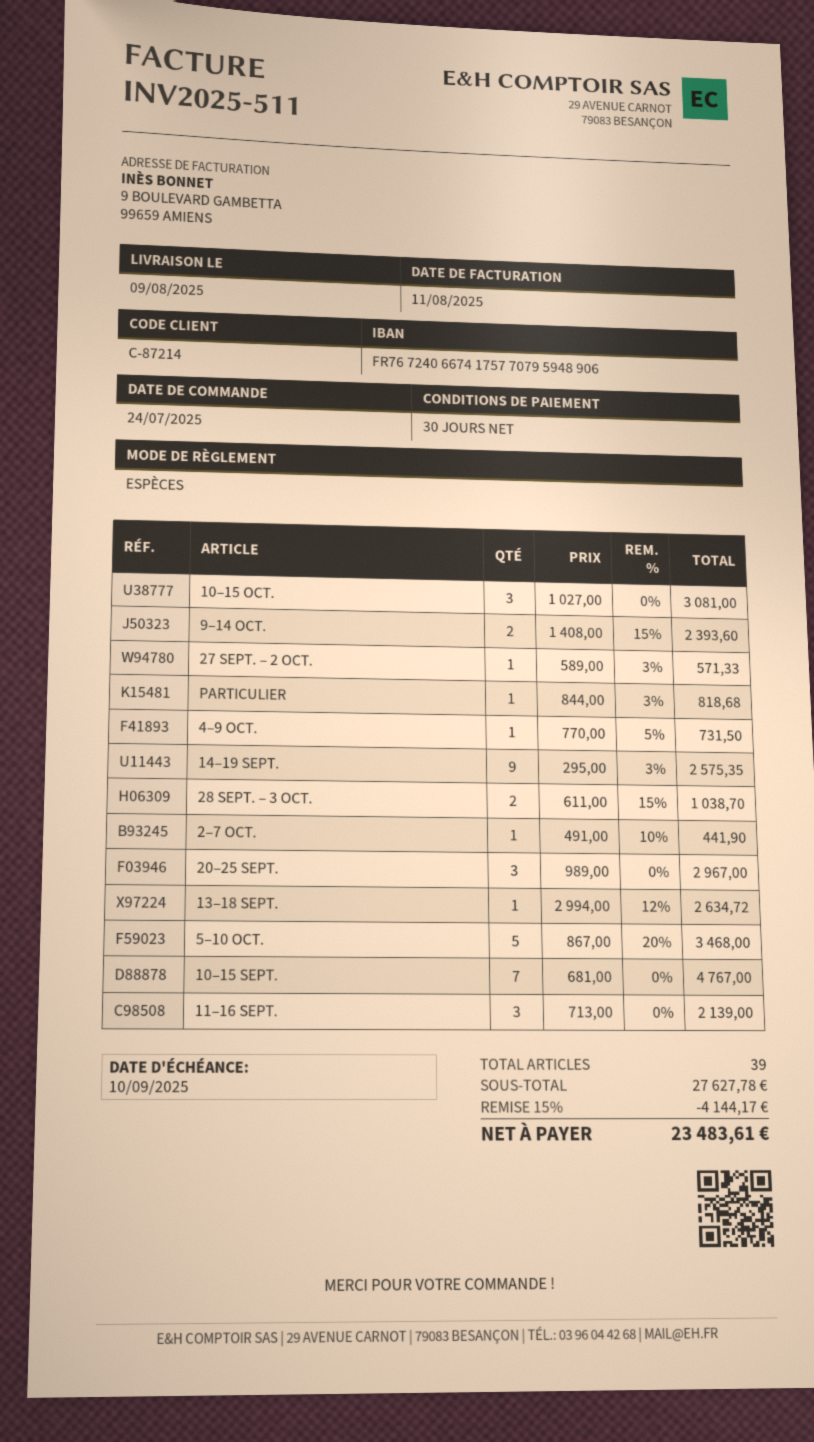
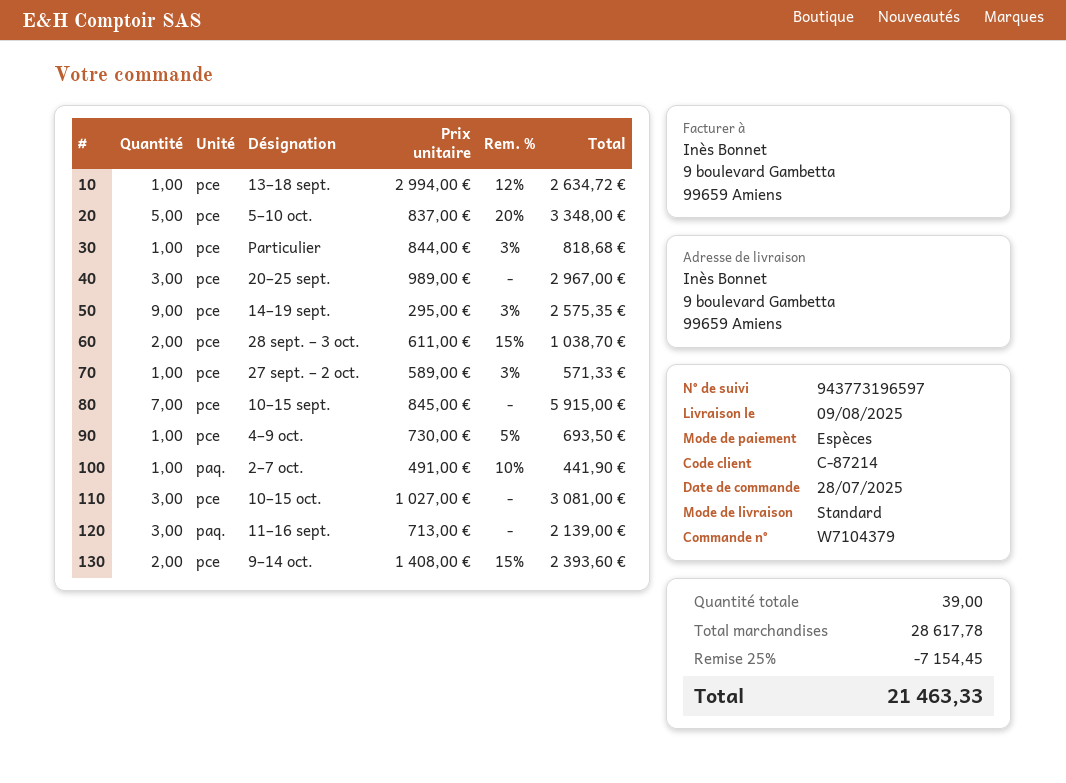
order date: 2025-07-24 -> 2025-07-28
4–9 OCT.: 1 x 770.00 - 5% = 731.50 -> 1 x 730.00 - 5% = 693.50
5–10 OCT.: 5 x 867.00 - 20% = 3468.00 -> 5 x 837.00 - 20% = 3348.00
10–15 SEPT.: 7 x 681.00 = 4767.00 -> 7 x 845.00 = 5915.00
subtotal: 27627.78 -> 28617.78
discount: 15% = 4144.17 -> 25% = 7154.45
total: 23483.61 -> 21463.33

